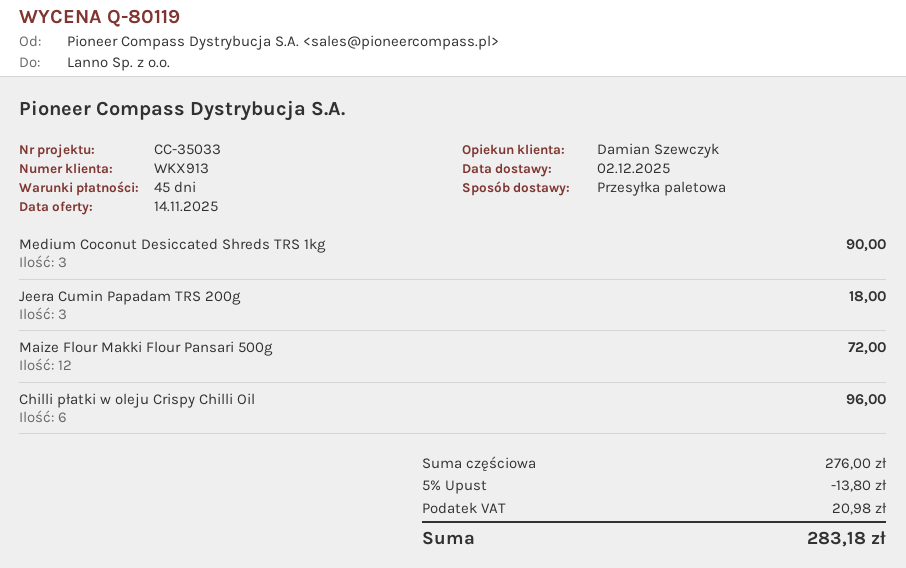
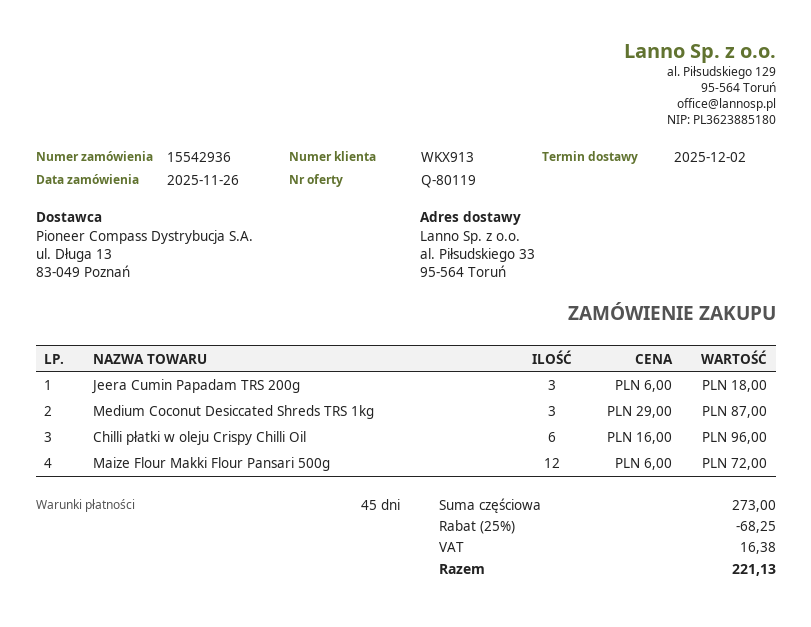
Medium Coconut Desiccated Shreds TRS 1kg: 3 for 90.00 -> 3 for 87.00
subtotal: 276.00 -> 273.00
discount: 5% = 13.80 -> 25% = 68.25
tax: 20.98 -> 16.38
total: 283.18 -> 221.13

